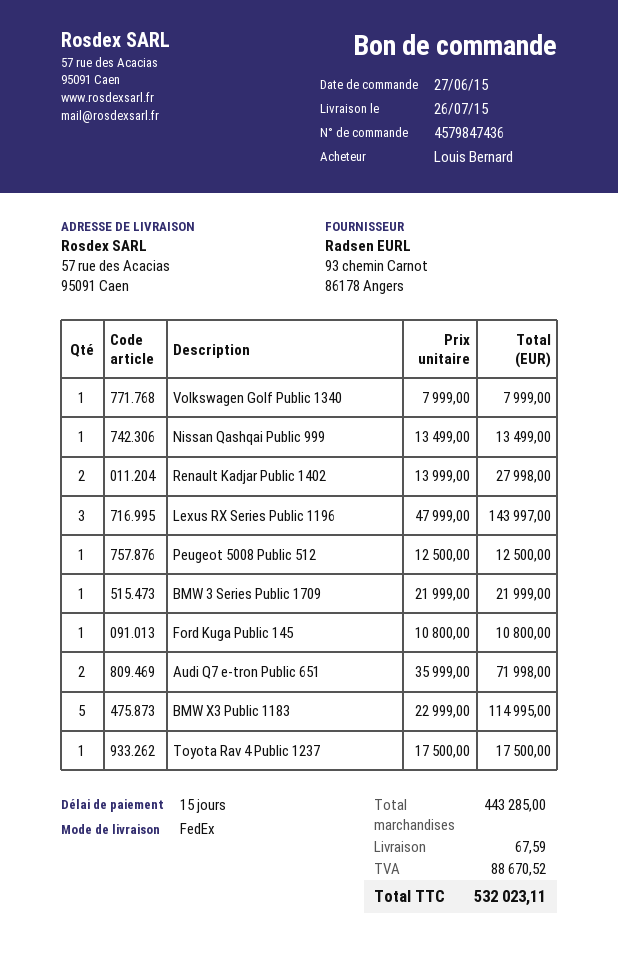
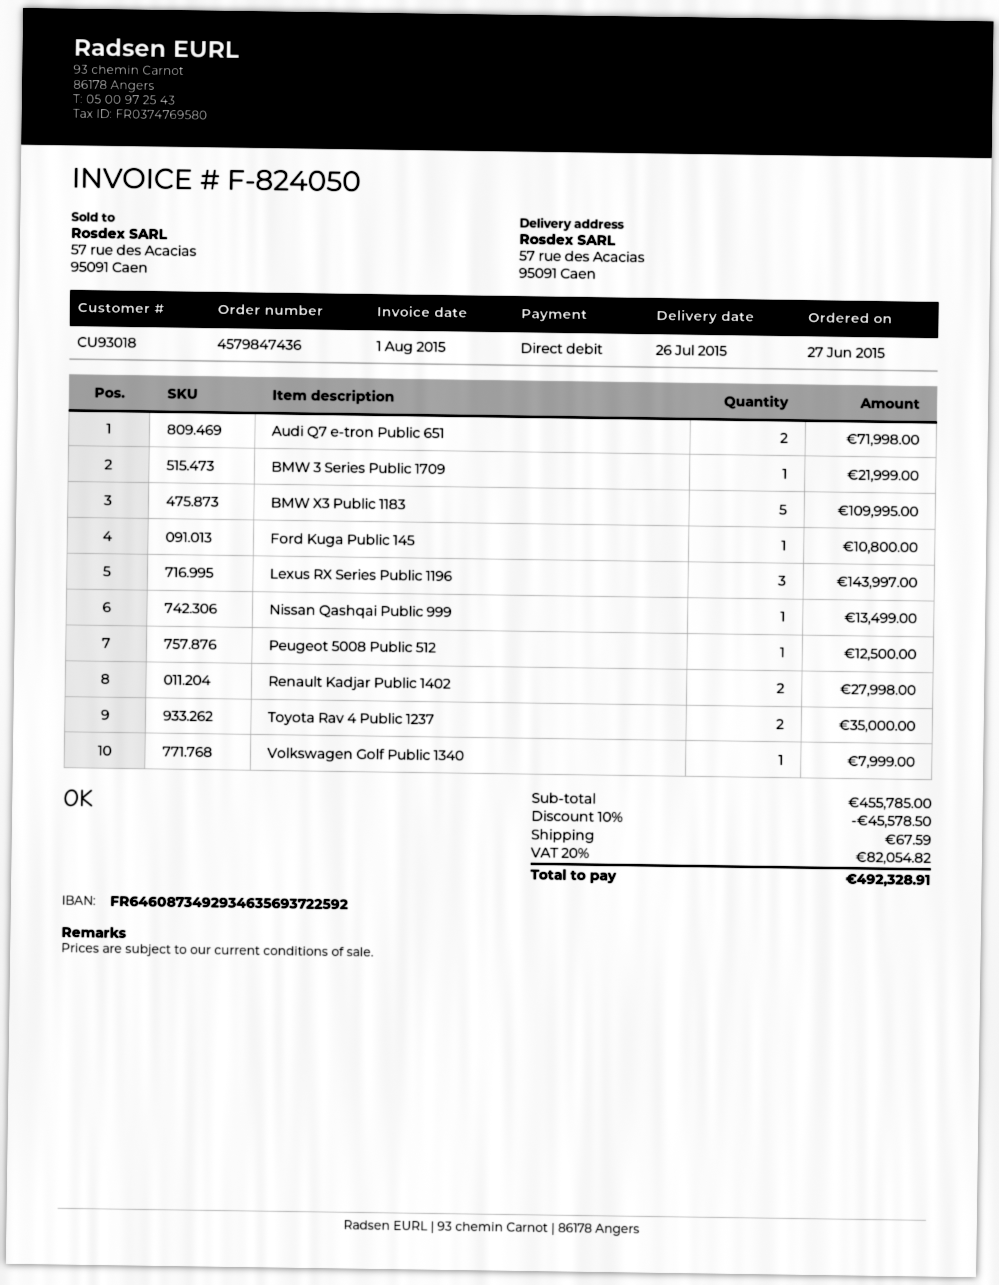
BMW X3 Public 1183: 5 for 114995.00 -> 5 for 109995.00
Toyota Rav 4 Public 1237: 1 for 17500.00 -> 2 for 35000.00
subtotal: 443285.00 -> 455785.00
discount: none -> 10% = 45578.50
tax: 88670.52 -> 82054.82
total: 532023.11 -> 492328.91

